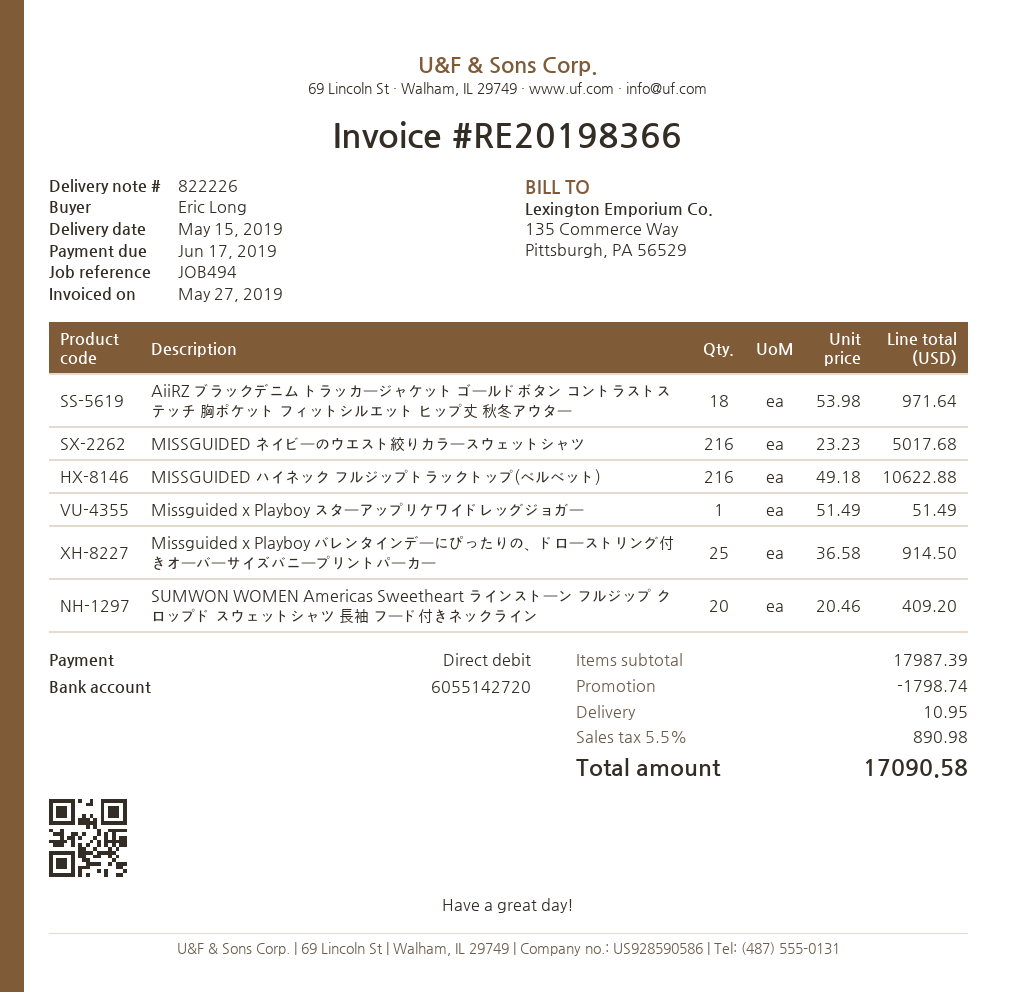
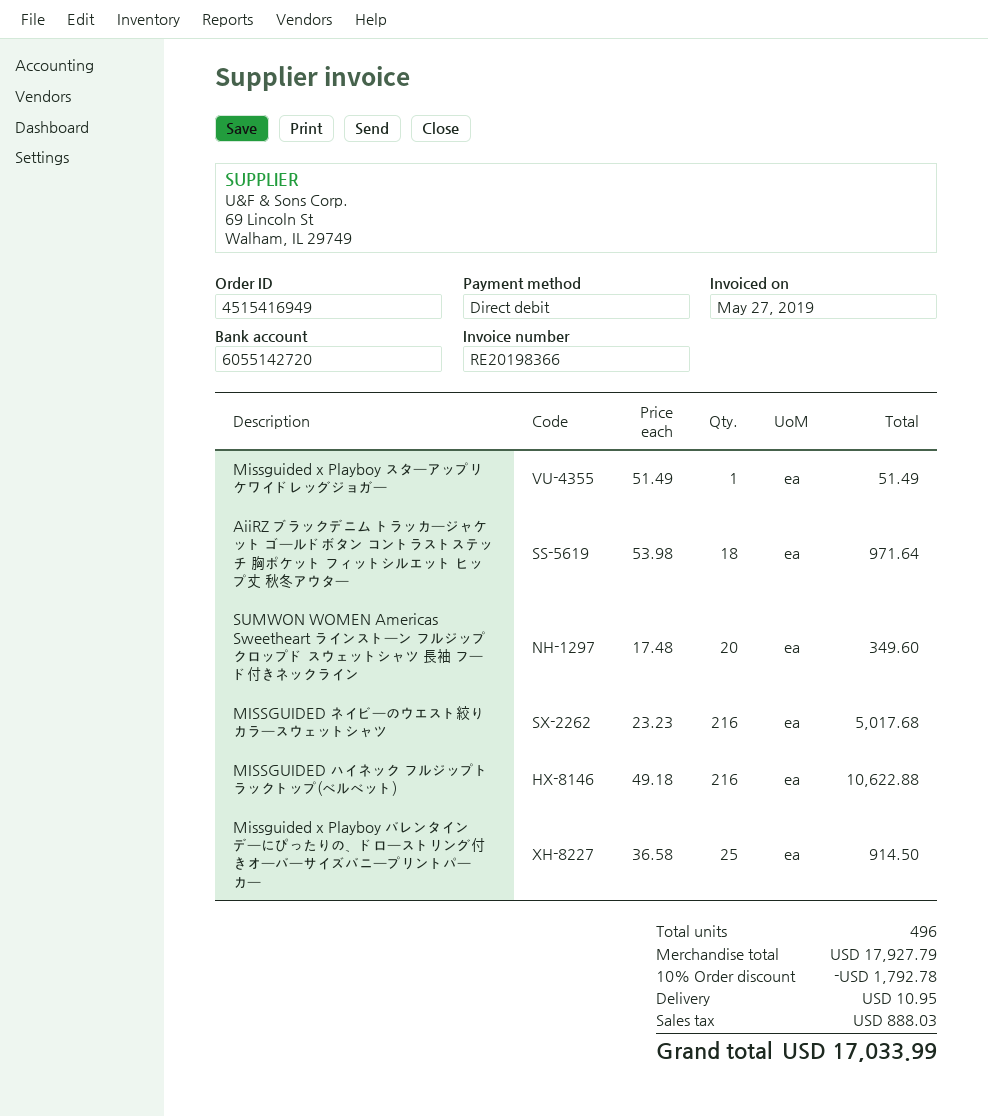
SUMWON WOMEN Americas Sweetheart ラインストーン フルジップ クロップド スウェットシャツ 長袖 フード付きネックライン: 20 x 20.46 = 409.20 -> 20 x 17.48 = 349.60
subtotal: 17987.39 -> 17927.79
discount: 1798.74 -> 1792.78
tax: 890.98 -> 888.03
total: 17090.58 -> 17033.99

